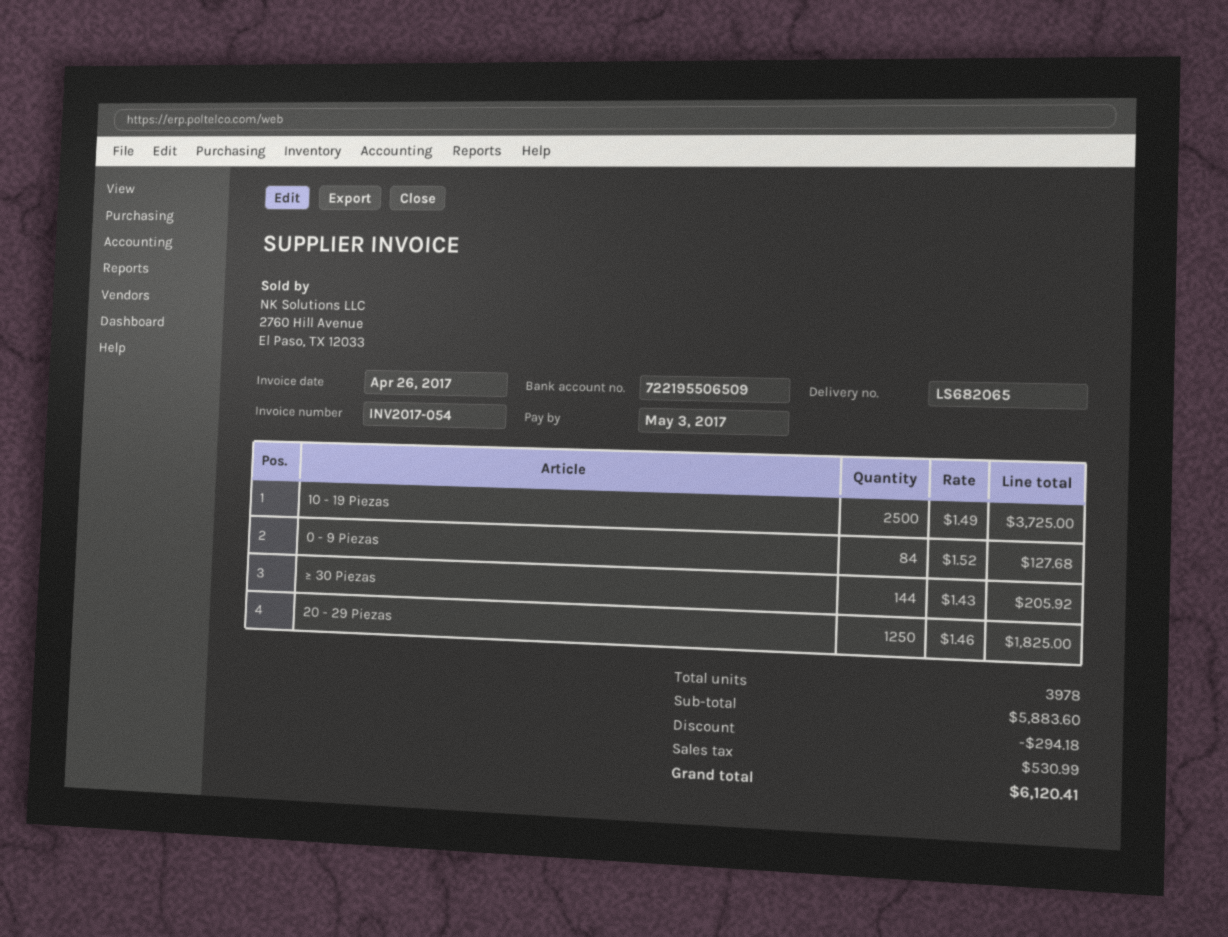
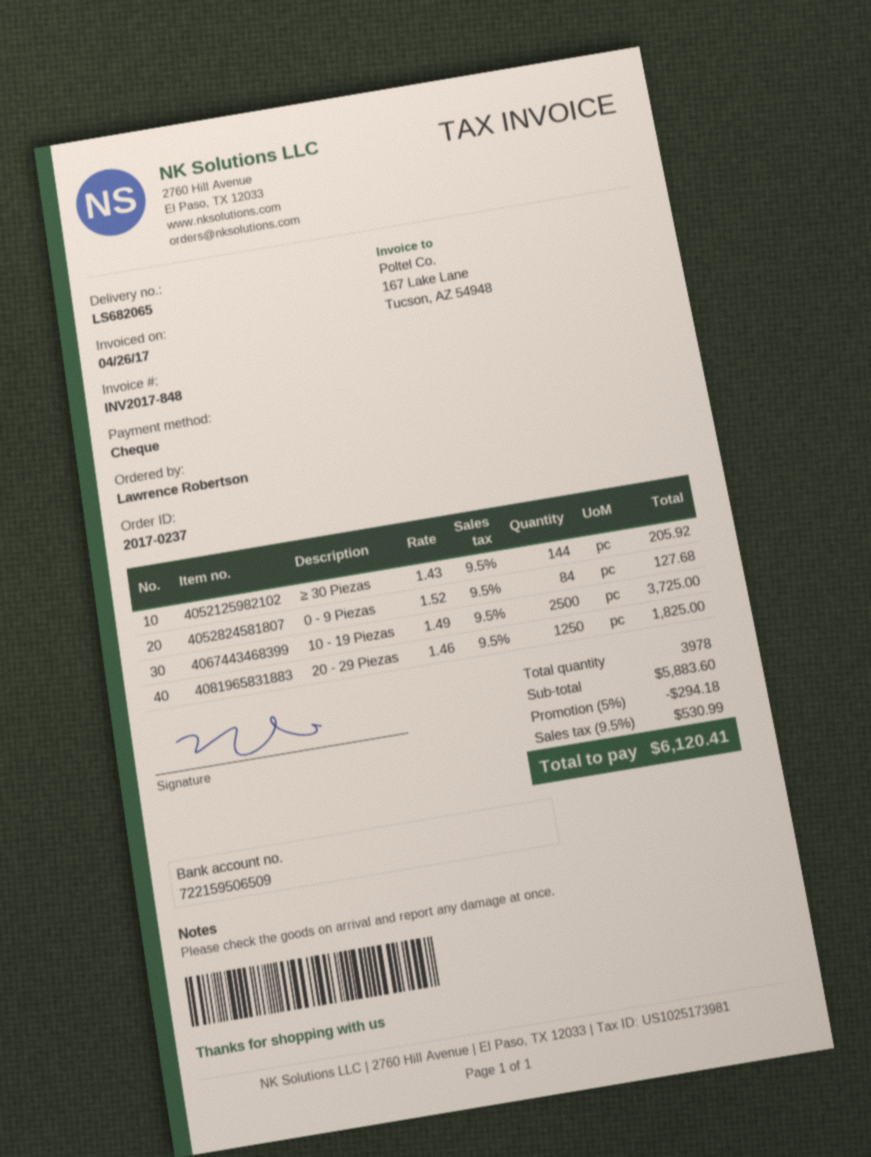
invoice number: INV2017-054 -> INV2017-848
bank account: 722195506509 -> 722159506509

